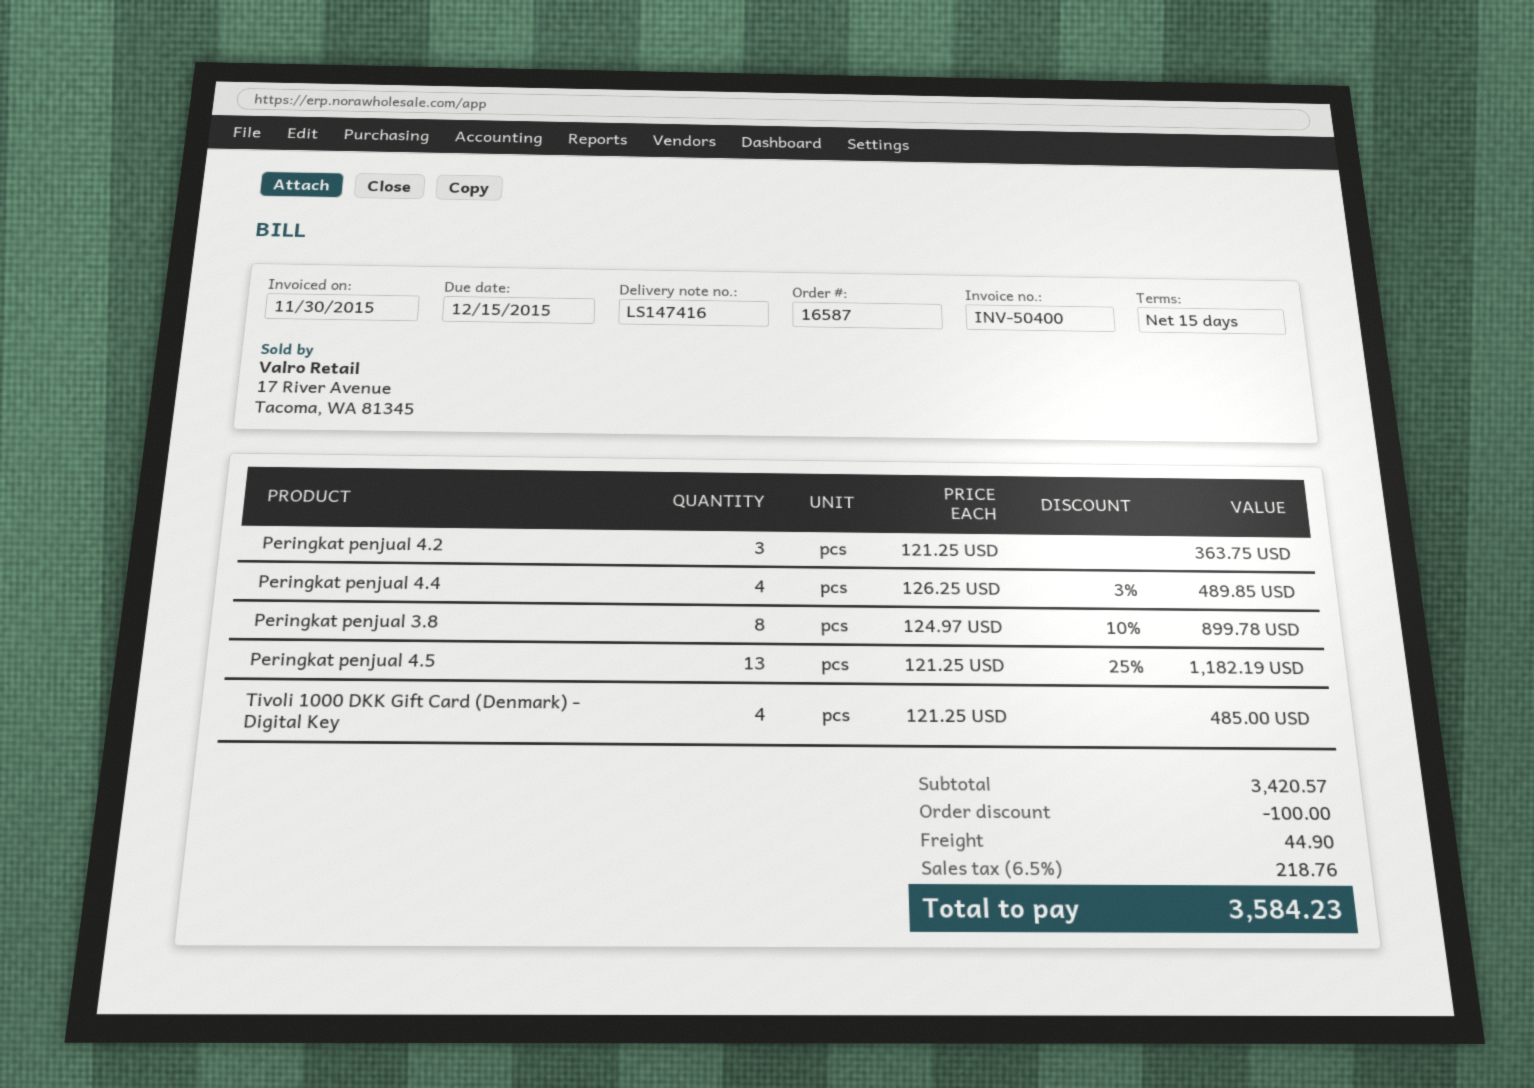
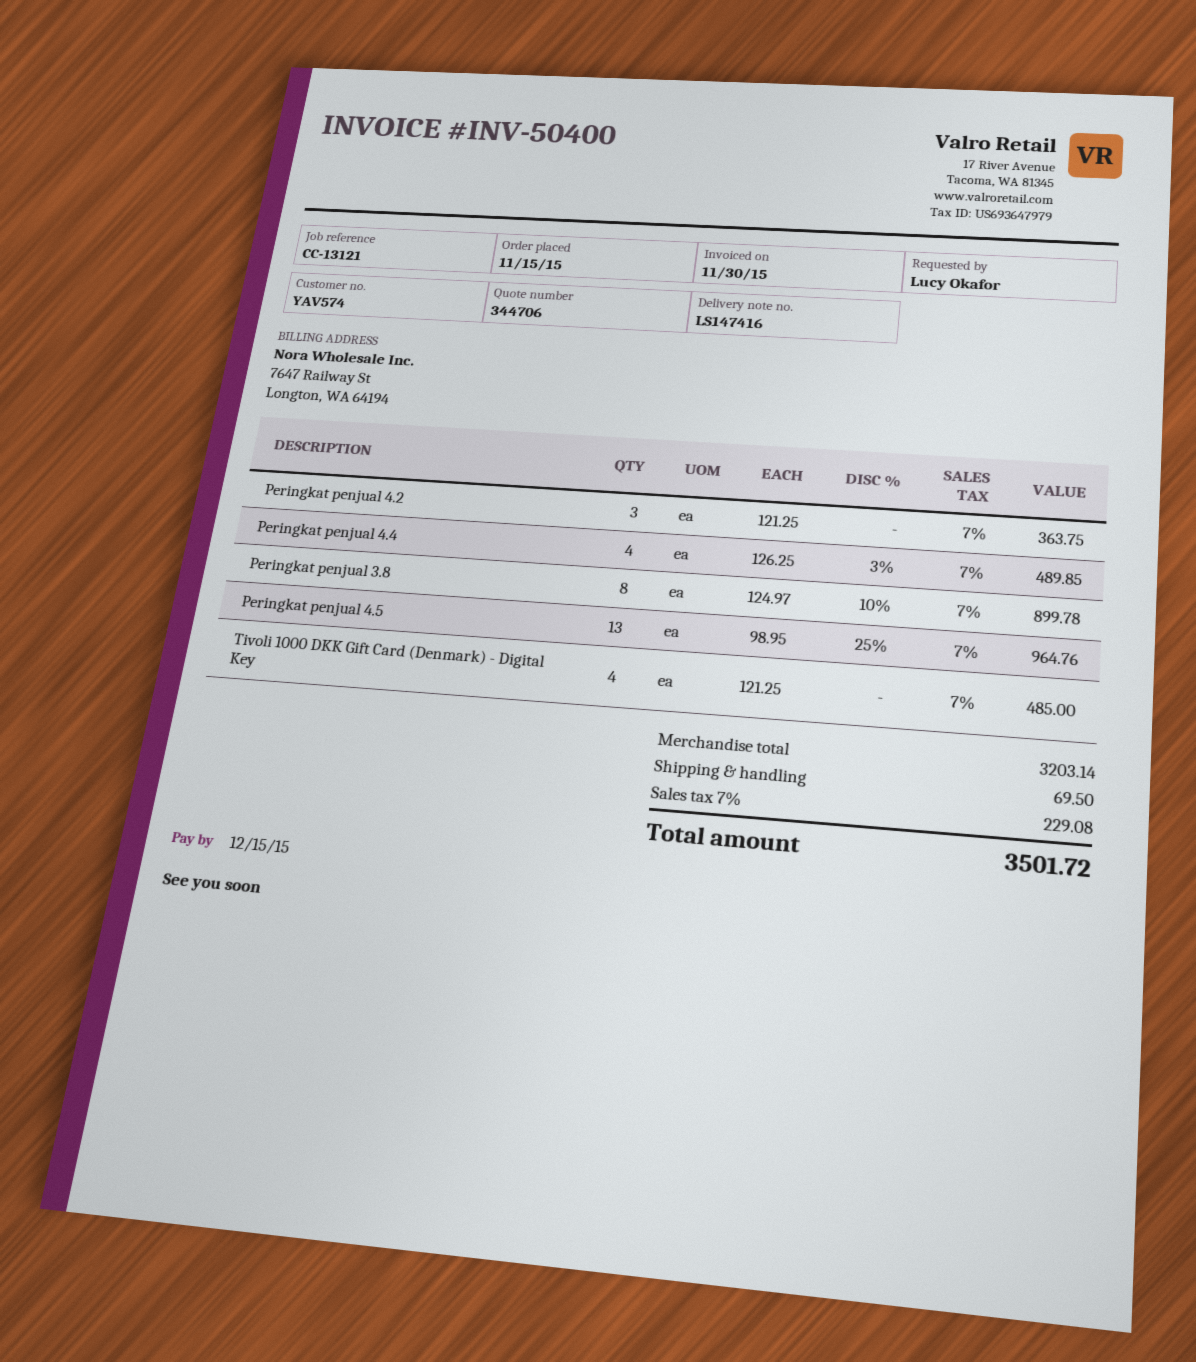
Peringkat penjual 4.5: 13 x 121.25 - 25% = 1182.19 -> 13 x 98.95 - 25% = 964.76
subtotal: 3420.57 -> 3203.14
discount: 100.00 -> none
shipping: 44.90 -> 69.50
tax: 6.5% = 218.76 -> 7% = 229.08
total: 3584.23 -> 3501.72

